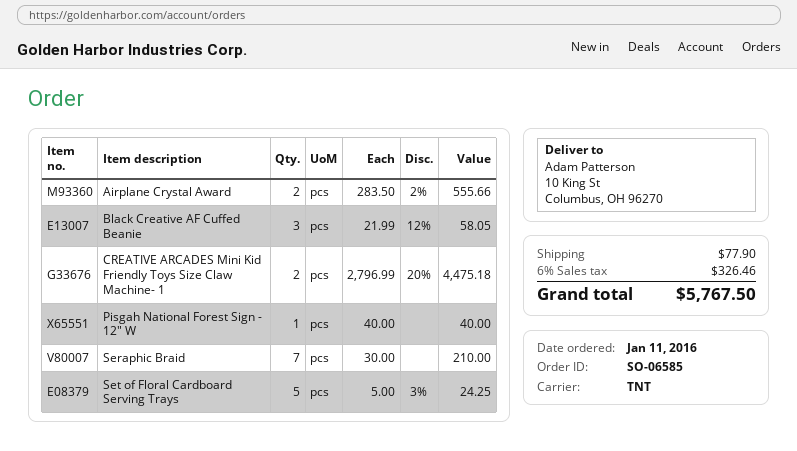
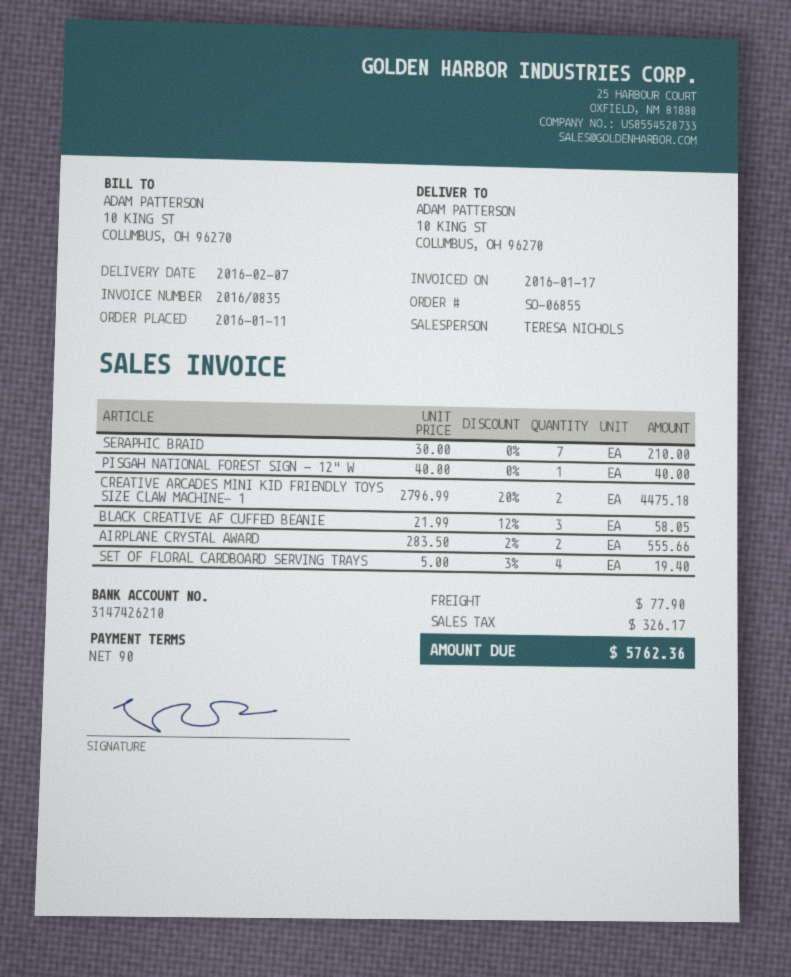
order number: SO-06585 -> SO-06855
Set of Floral Cardboard Serving Trays: 5 x 5.00 - 3% = 24.25 -> 4 x 5.00 - 3% = 19.40
tax: 326.46 -> 326.17
total: 5767.50 -> 5762.36

